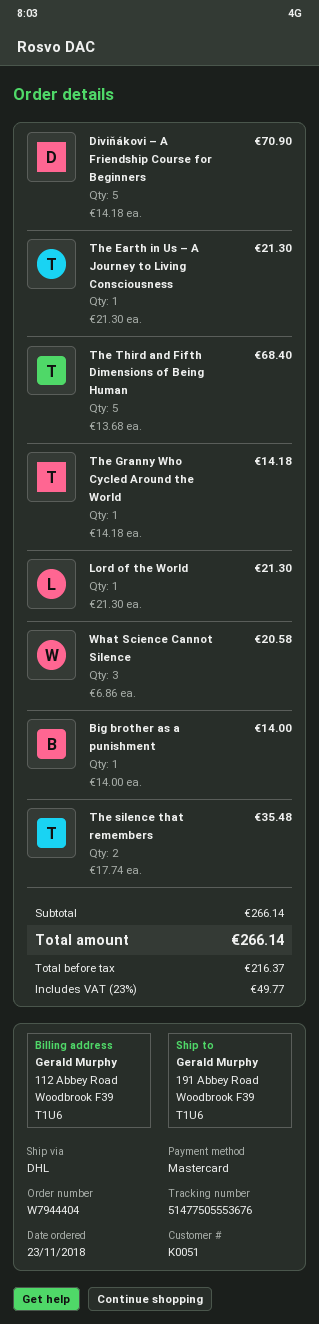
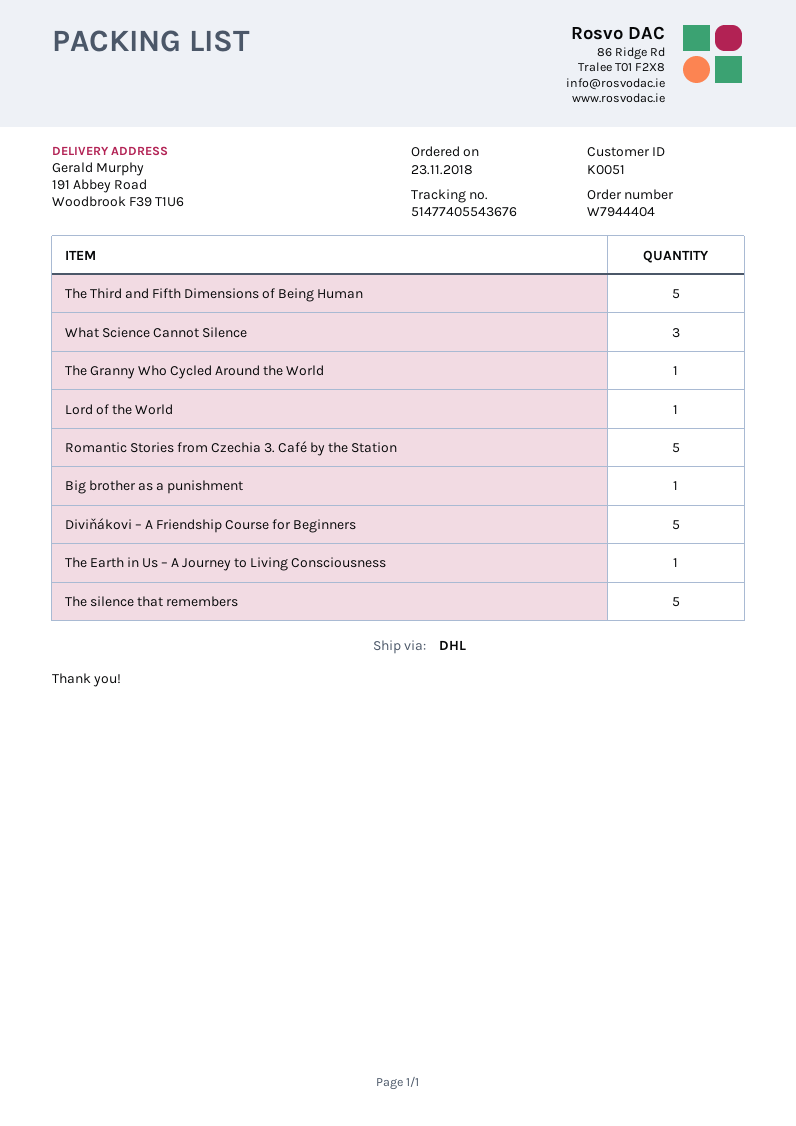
tracking number: 51477505553676 -> 51477405543676
The silence that remembers: 2 -> 5
Romantic Stories from Czechia 3. Café by the Station: none -> 5

